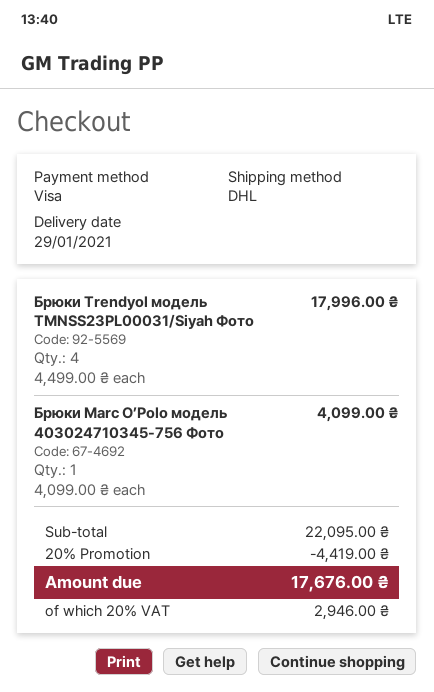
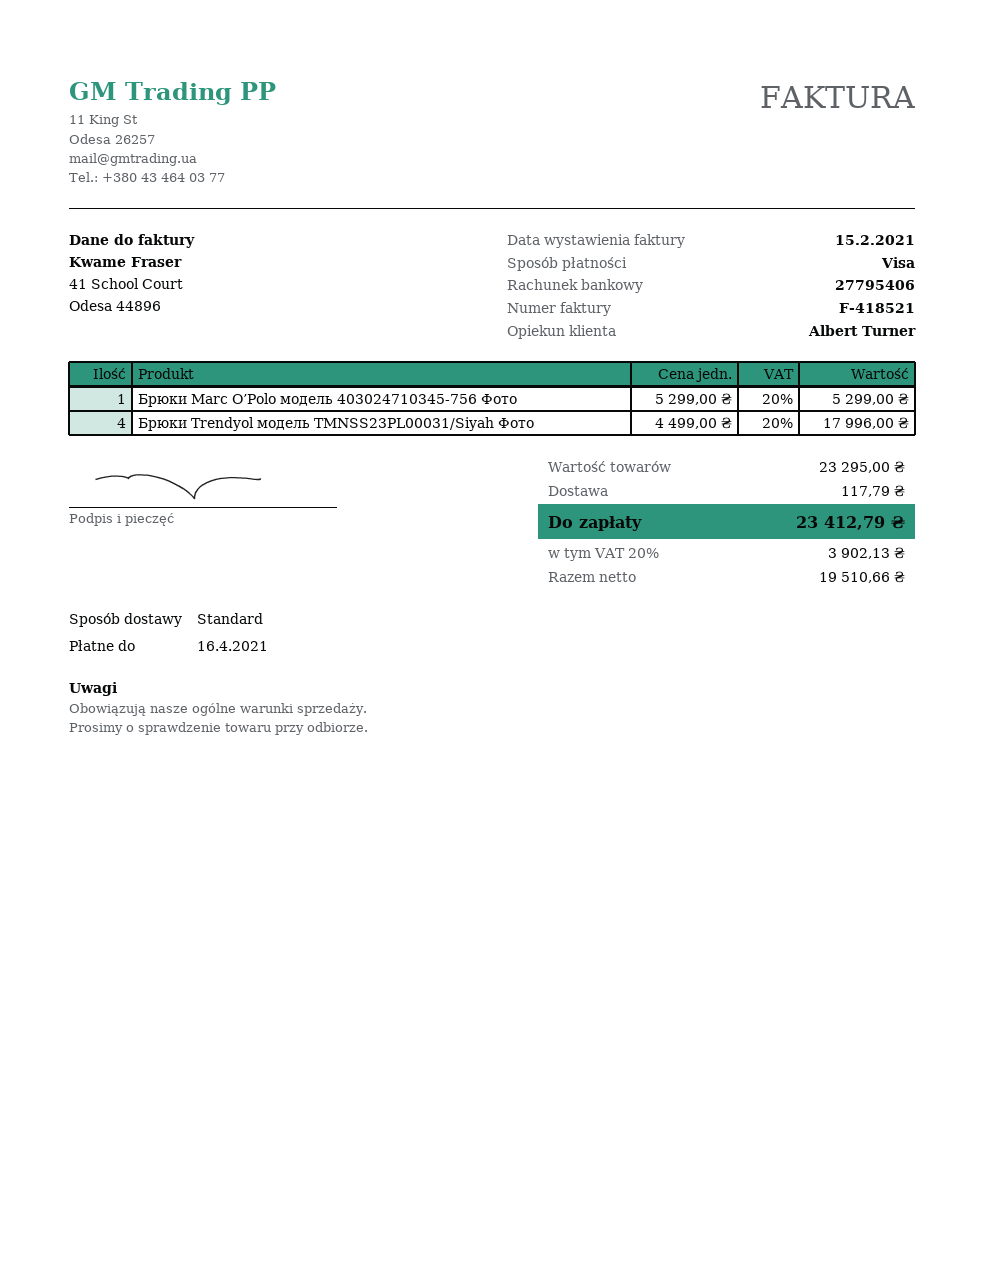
shipping method: DHL -> standard
Брюки Marc O’Polo модель 403024710345-756 Фото: 1 x 4099.00 = 4099.00 -> 1 x 5299.00 = 5299.00
subtotal: 22095.00 -> 23295.00
discount: 20% = 4419.00 -> none
shipping: none -> 117.79
tax: 20% = 2946.00 -> 20% = 3902.13
total: 17676.00 -> 23412.79

